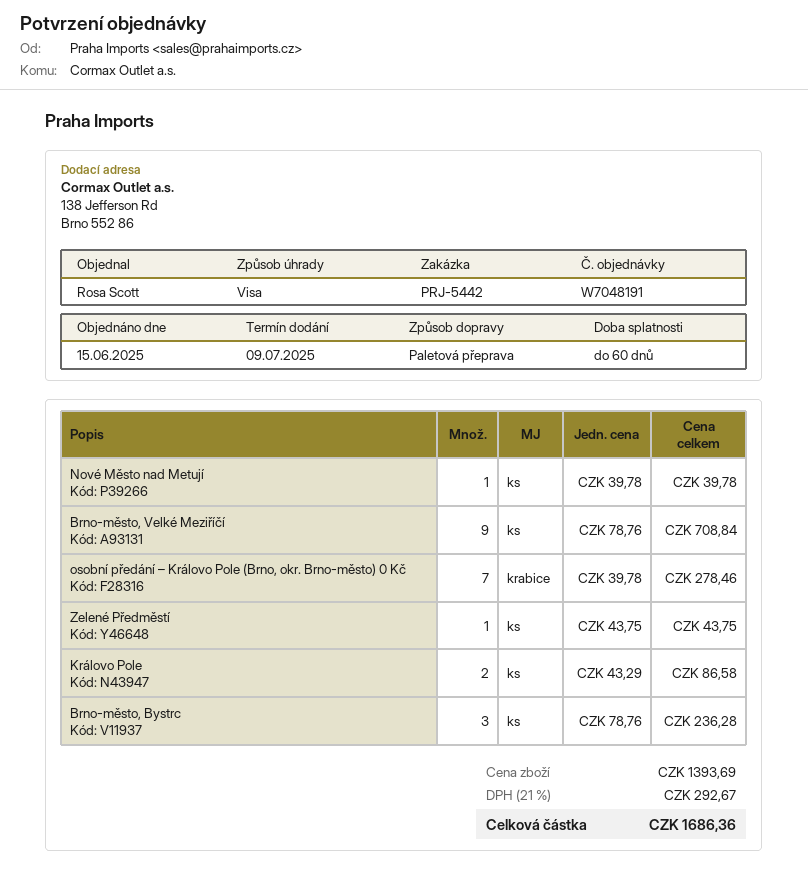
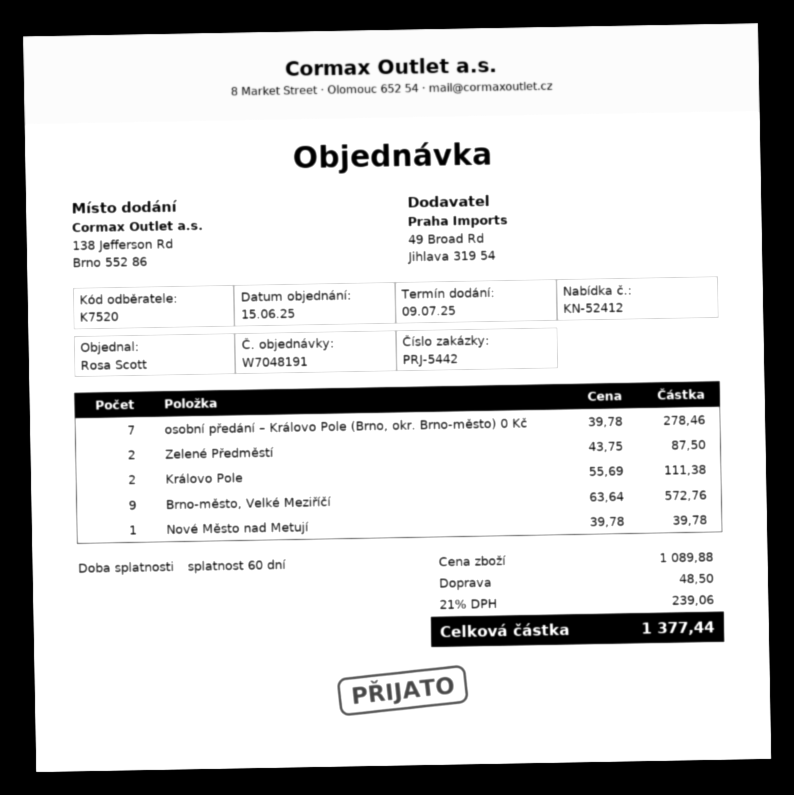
Brno-město, Velké Meziříčí: 9 x 78.76 = 708.84 -> 9 x 63.64 = 572.76
Zelené Předměstí: 1 x 43.75 = 43.75 -> 2 x 43.75 = 87.50
Královo Pole: 2 x 43.29 = 86.58 -> 2 x 55.69 = 111.38
Brno-město, Bystrc: 3 x 78.76 = 236.28 -> none
subtotal: 1393.69 -> 1089.88
shipping: none -> 48.50
tax: 21% = 292.67 -> 21% = 239.06
total: 1686.36 -> 1377.44

